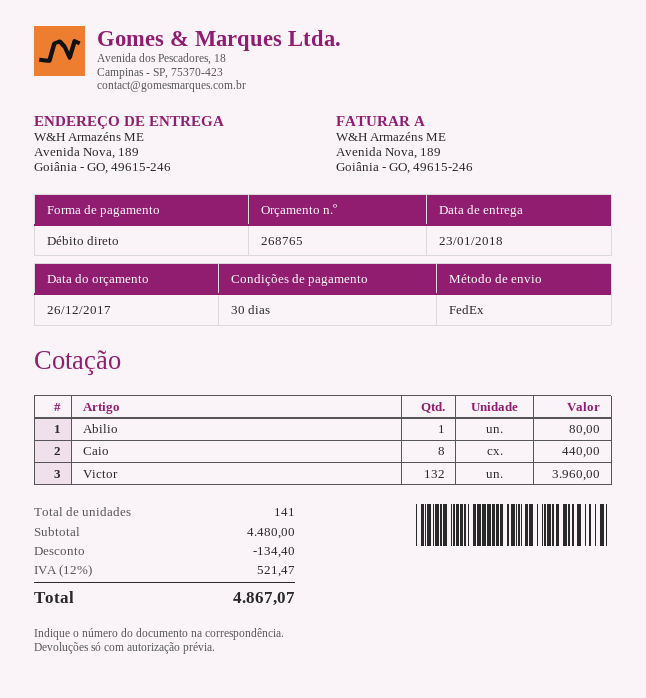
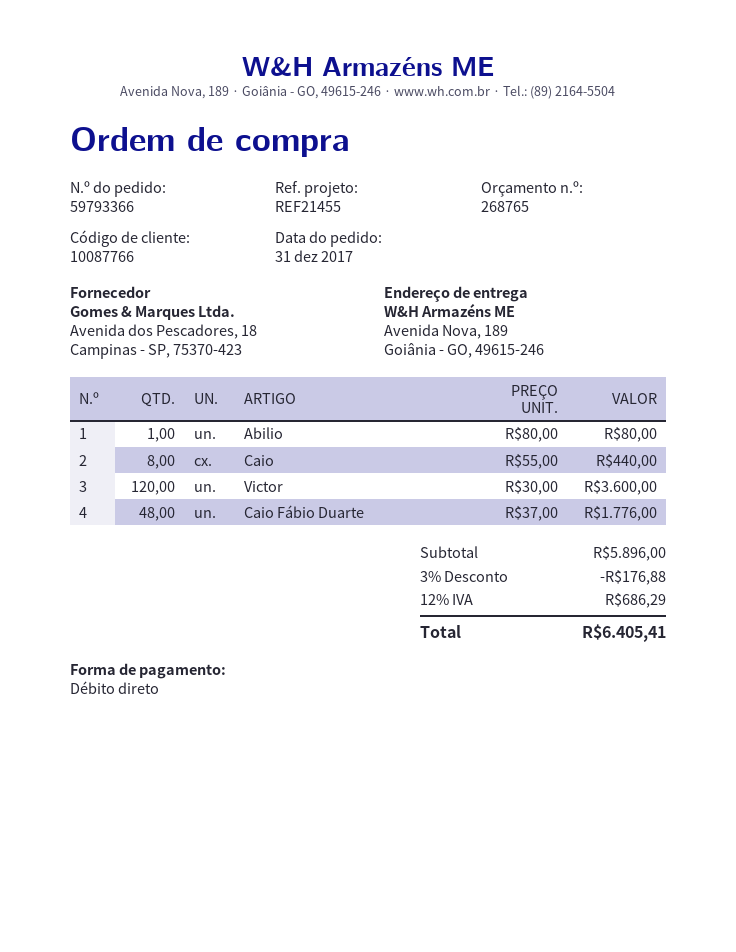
Victor: 132 for 3960.00 -> 120 for 3600.00
Caio Fábio Duarte: none -> 48 for 1776.00
subtotal: 4480.00 -> 5896.00
discount: 134.40 -> 176.88
tax: 12% = 521.47 -> 12% = 686.29
total: 4867.07 -> 6405.41

